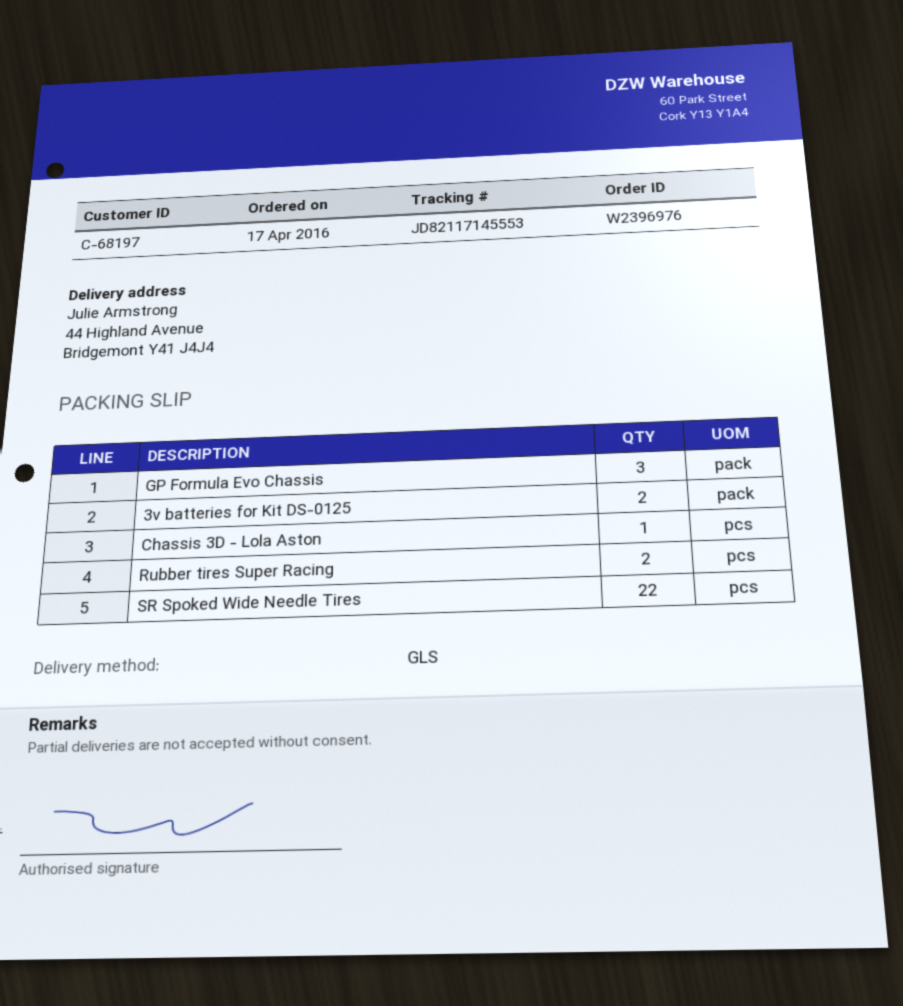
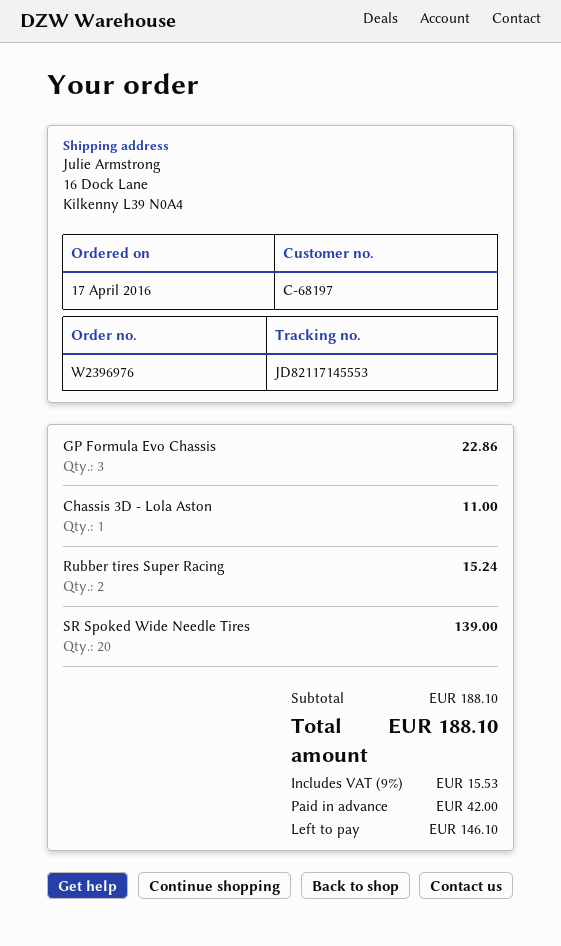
ship to: 44 Highland Avenue, Bridgemont Y41 J4J4 -> 16 Dock Lane, Kilkenny L39 N0A4
3v batteries for Kit DS-0125: 2 -> none
SR Spoked Wide Needle Tires: 22 -> 20

